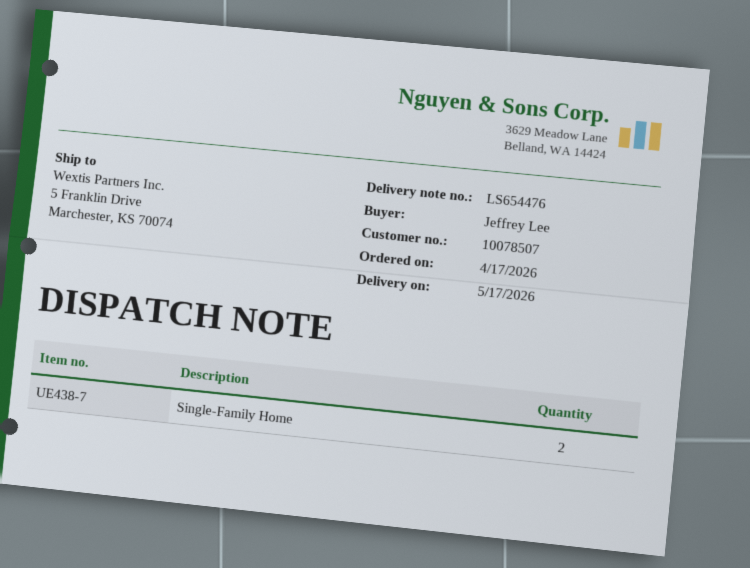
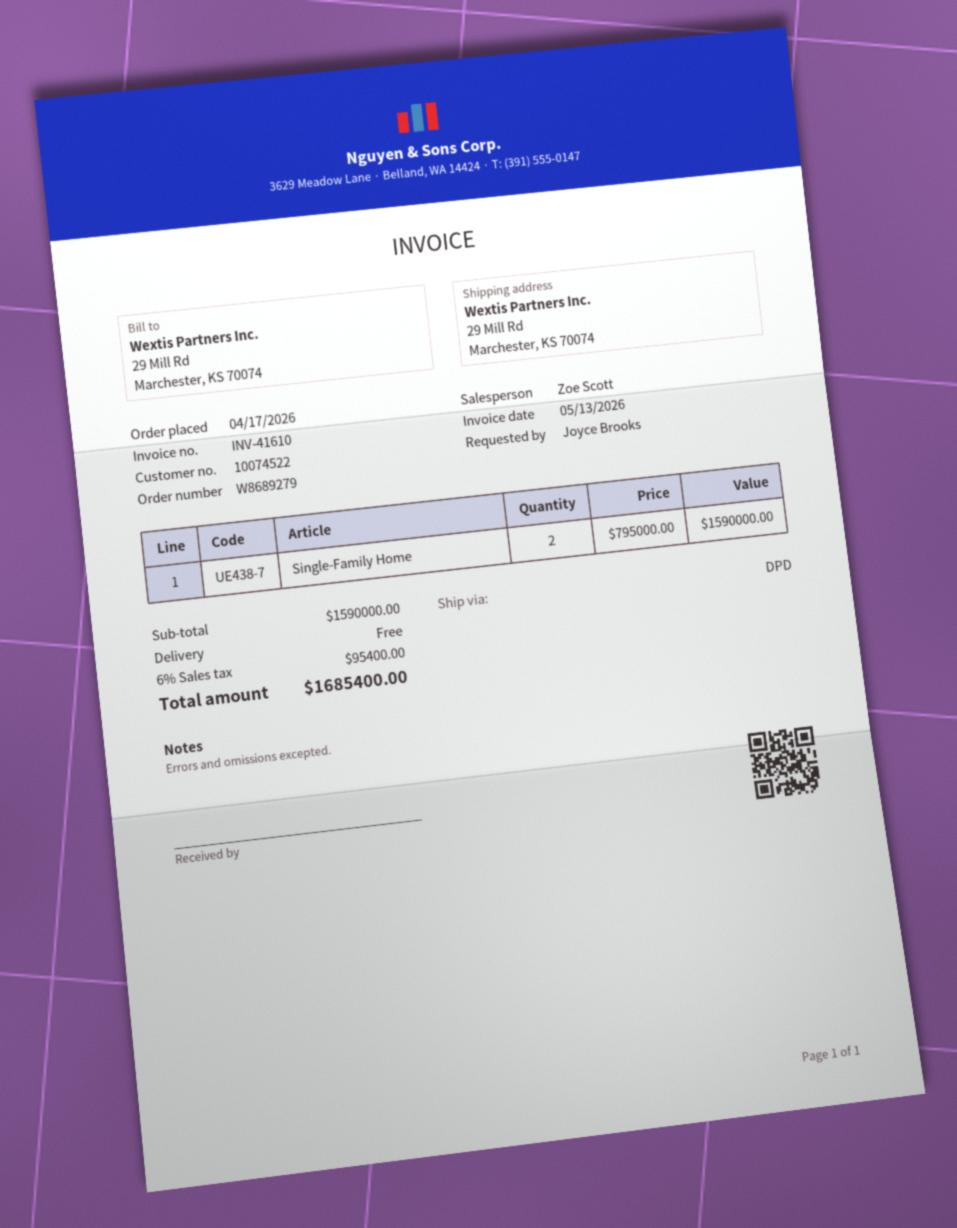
customer number: 10078507 -> 10074522
ordered by: Jeffrey Lee -> Joyce Brooks
ship to: 5 Franklin Drive, Marchester, KS 70074 -> 29 Mill Rd, Marchester, KS 70074

